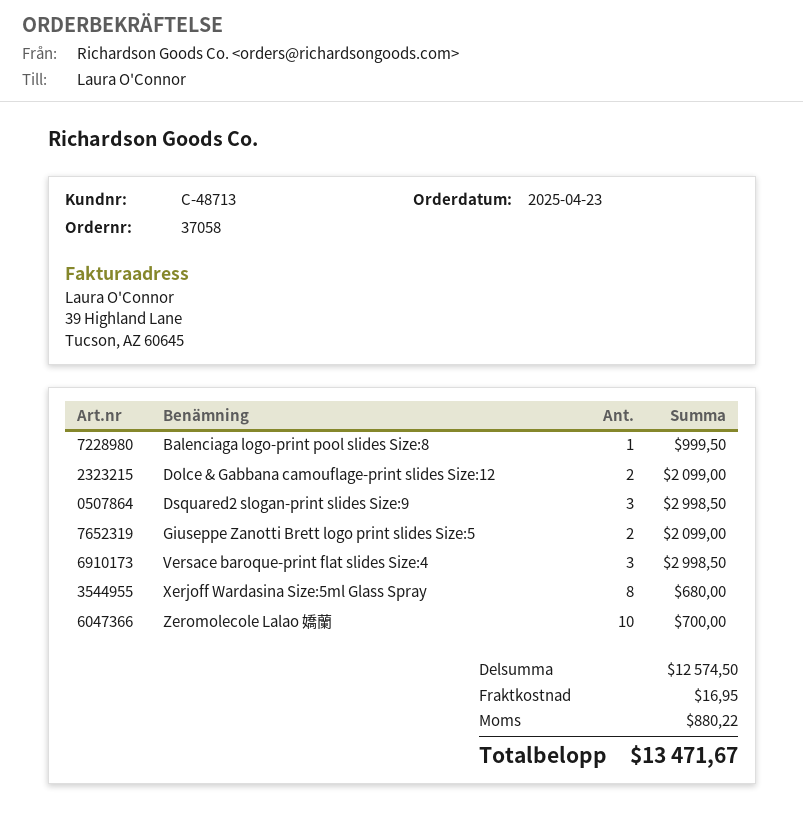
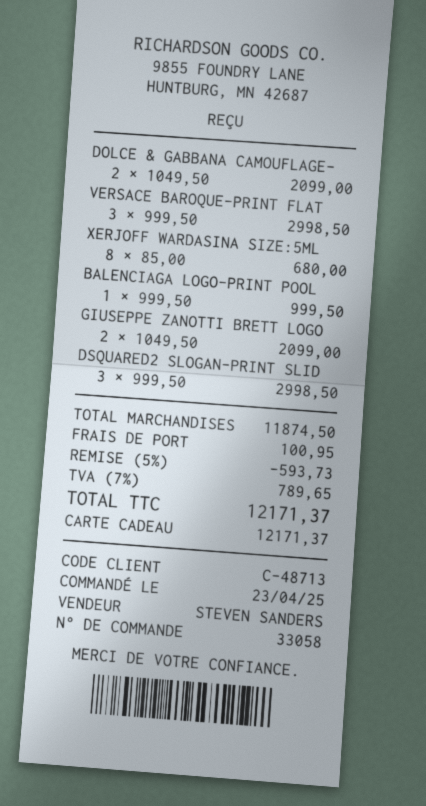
order number: 37058 -> 33058
Zeromolecole Lalao 嬌蘭: 10 for 700.00 -> none
subtotal: 12574.50 -> 11874.50
discount: none -> 5% = 593.73
shipping: 16.95 -> 100.95
tax: 880.22 -> 789.65
total: 13471.67 -> 12171.37

